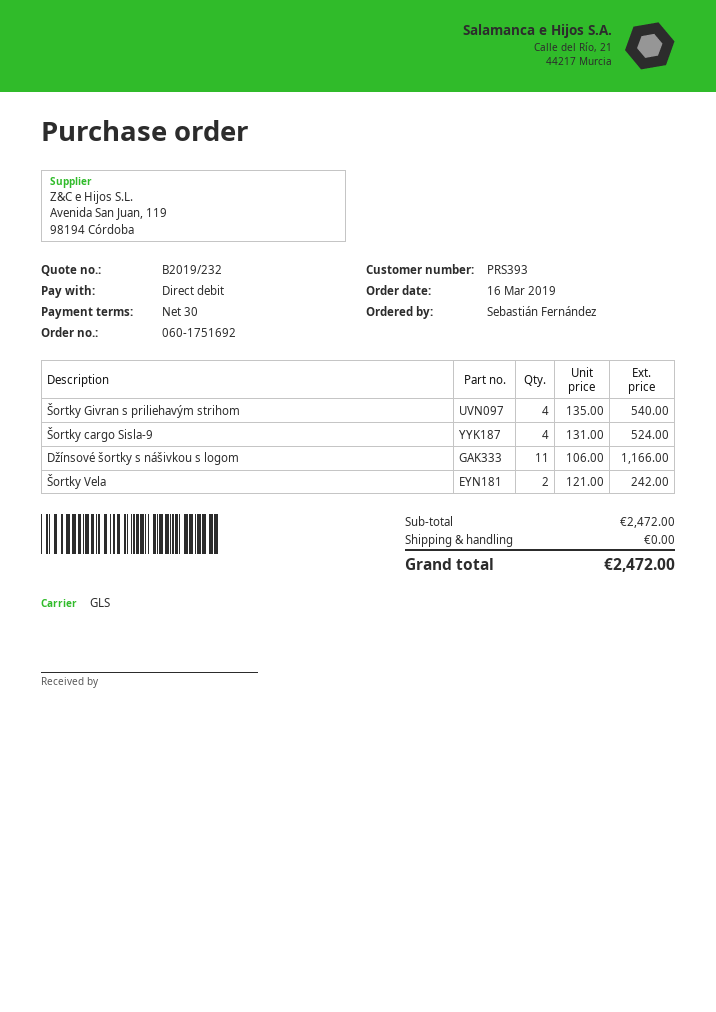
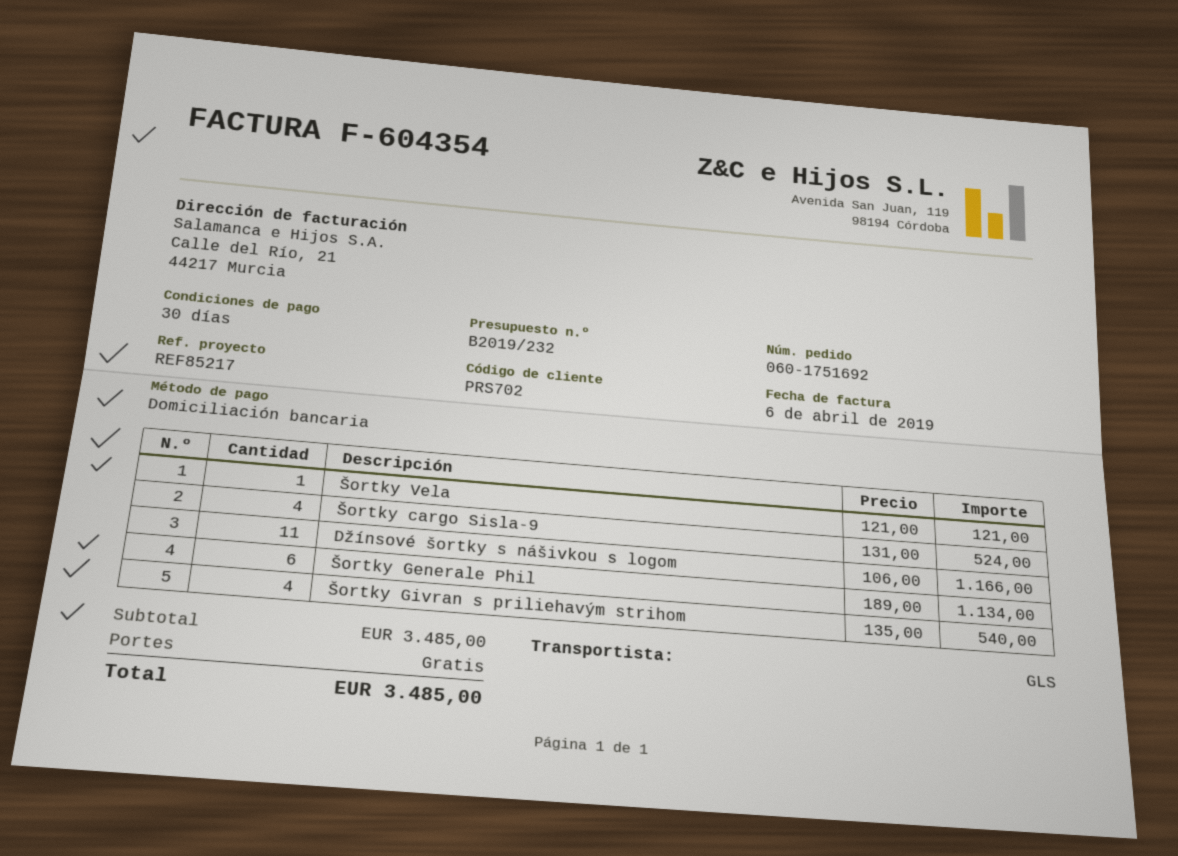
customer number: PRS393 -> PRS702
Šortky Vela: 2 x 121.00 = 242.00 -> 1 x 121.00 = 121.00
Šortky Generale Phil: none -> 6 x 189.00 = 1134.00
subtotal: 2472.00 -> 3485.00
total: 2472.00 -> 3485.00

